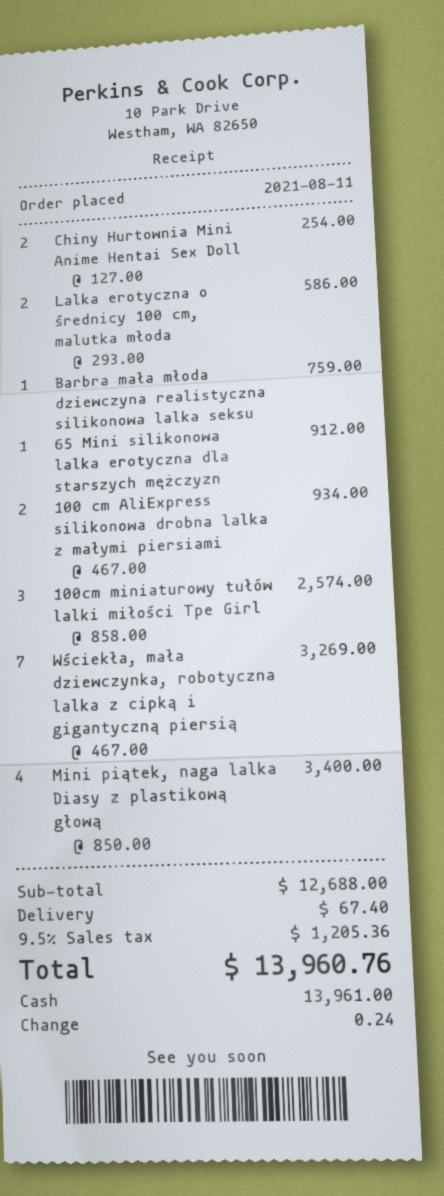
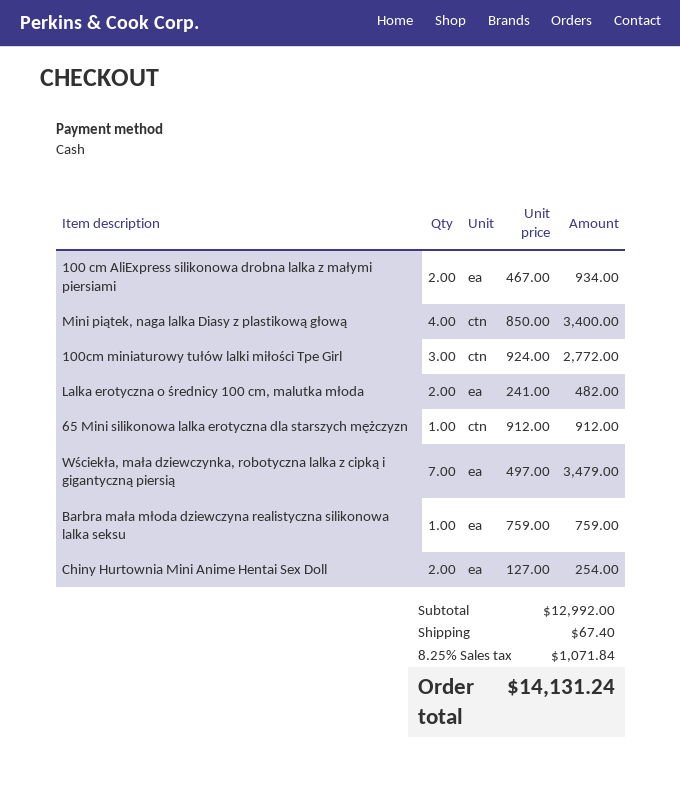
Lalka erotyczna o średnicy 100 cm, malutka młoda: 2 x 293.00 = 586.00 -> 2 x 241.00 = 482.00
100cm miniaturowy tułów lalki miłości Tpe Girl: 3 x 858.00 = 2574.00 -> 3 x 924.00 = 2772.00
Wściekła, mała dziewczynka, robotyczna lalka z cipką i gigantyczną piersią: 7 x 467.00 = 3269.00 -> 7 x 497.00 = 3479.00
subtotal: 12688.00 -> 12992.00
tax: 9.5% = 1205.36 -> 8.25% = 1071.84
total: 13960.76 -> 14131.24

